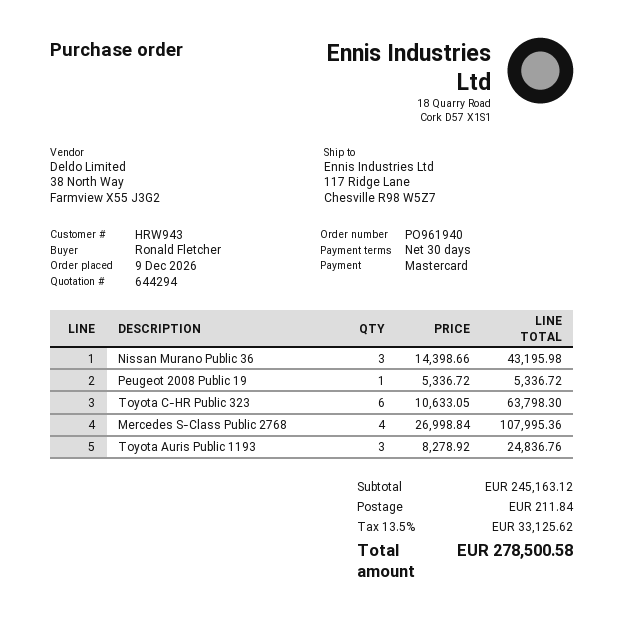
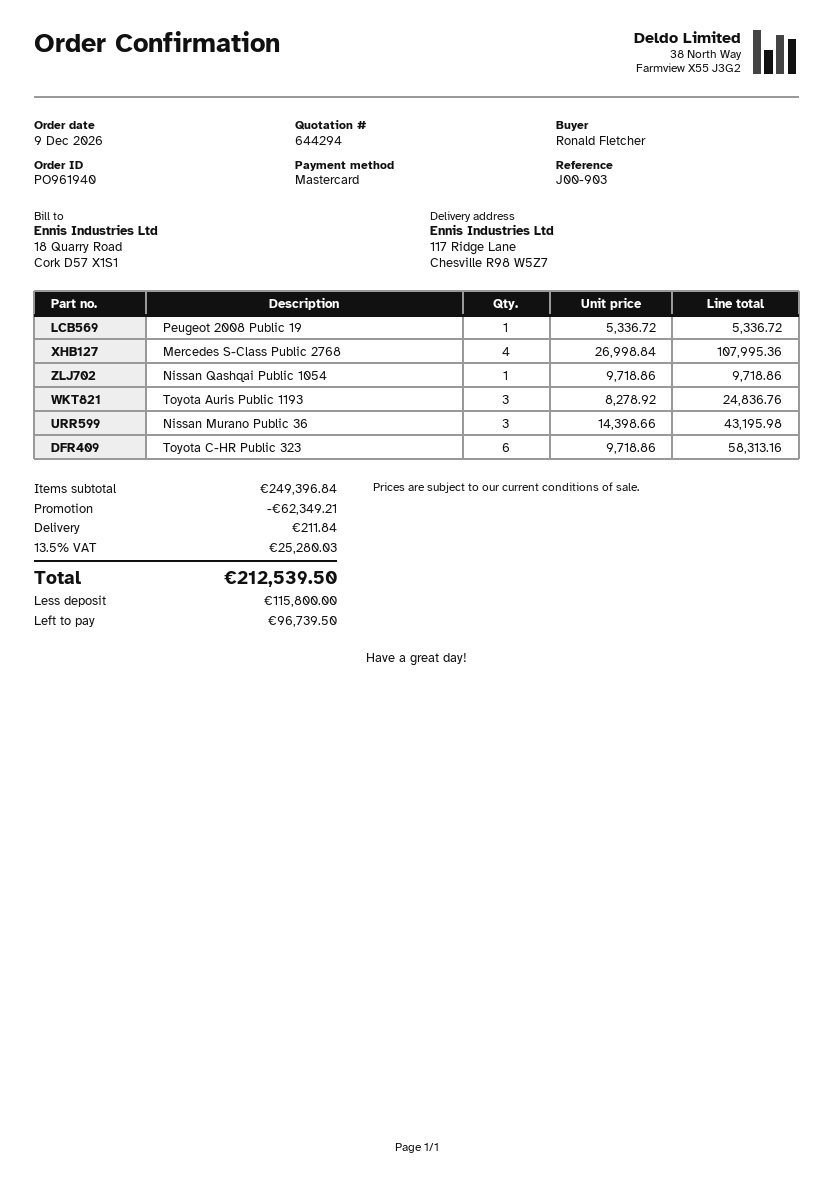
Toyota C-HR Public 323: 6 x 10633.05 = 63798.30 -> 6 x 9718.86 = 58313.16
Nissan Qashqai Public 1054: none -> 1 x 9718.86 = 9718.86
subtotal: 245163.12 -> 249396.84
discount: none -> 62349.21
tax: 13.5% = 33125.62 -> 13.5% = 25280.03
total: 278500.58 -> 212539.50

